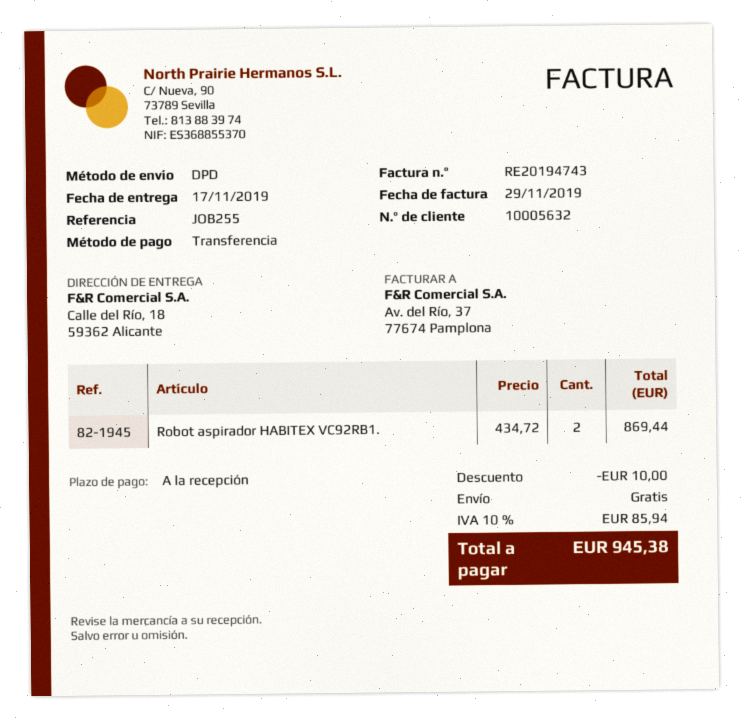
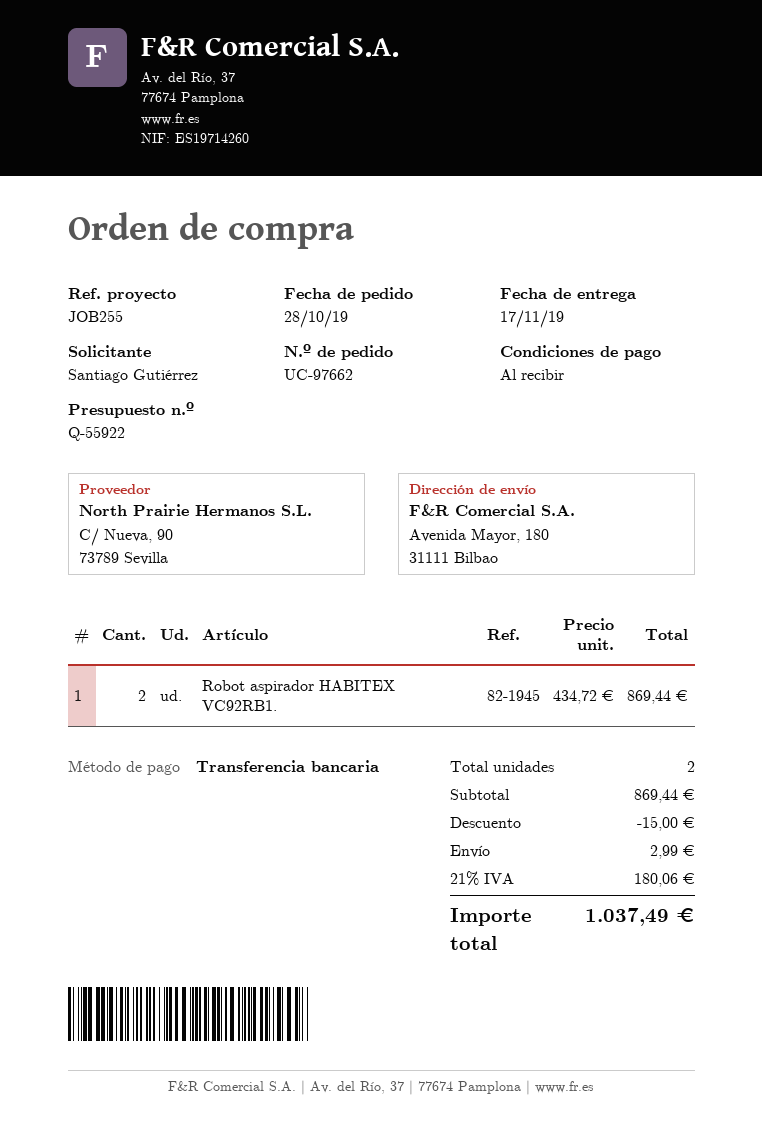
ship to: Calle del Río, 18, 59362 Alicante -> Avenida Mayor, 180, 31111 Bilbao
discount: 10.00 -> 15.00
shipping: 0.00 -> 2.99
tax: 10% = 85.94 -> 21% = 180.06
total: 945.38 -> 1037.49

